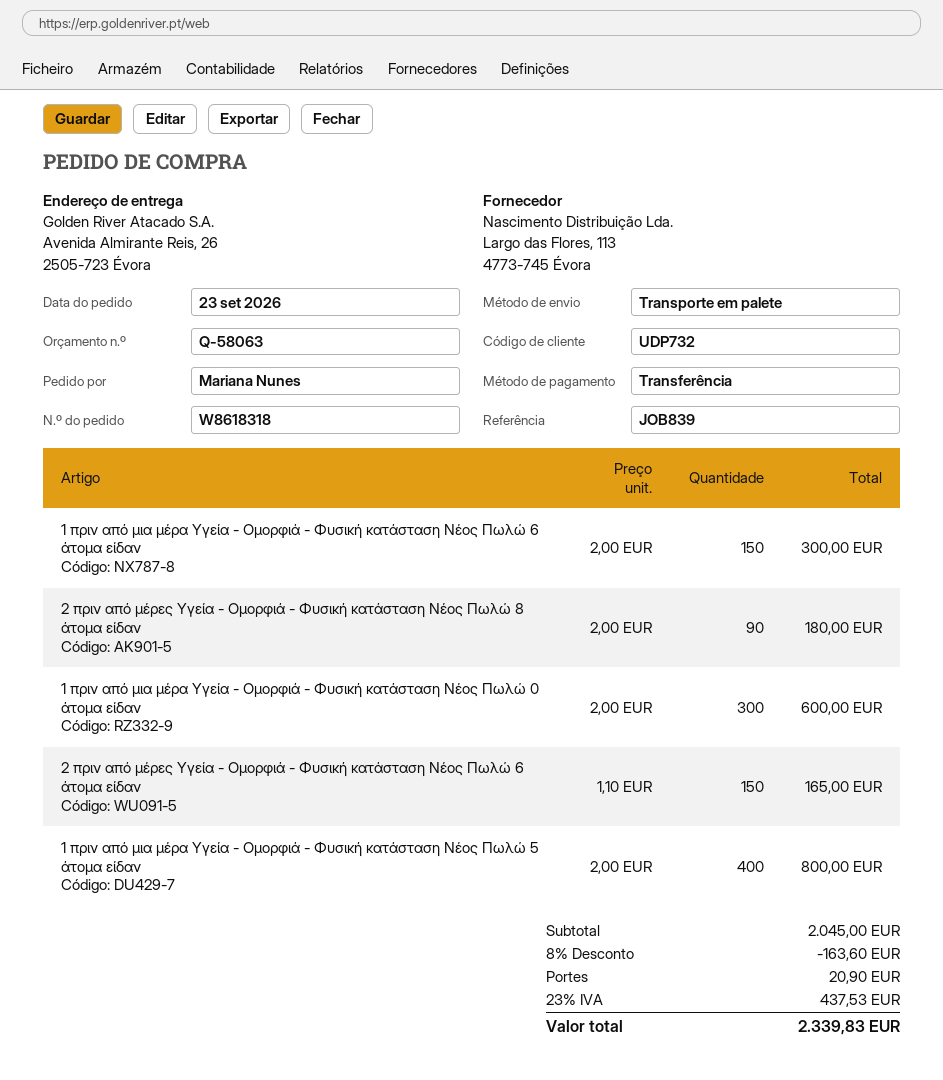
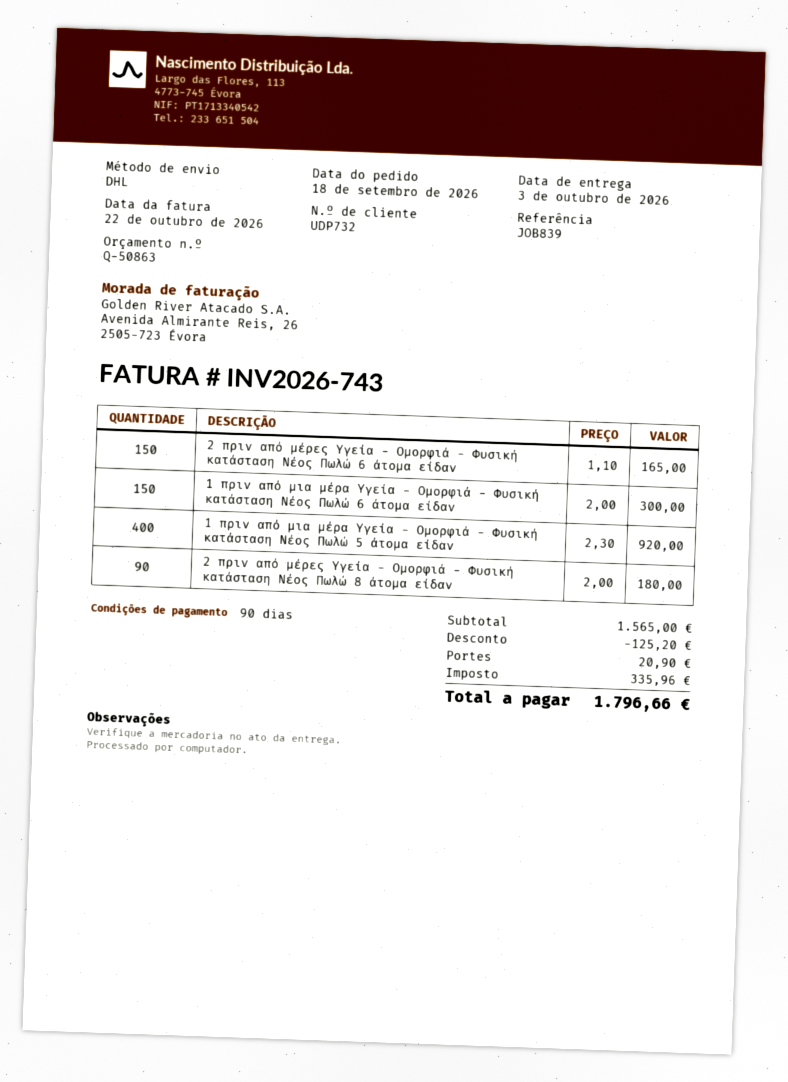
quote number: Q-58063 -> Q-50863
order date: 2026-09-23 -> 2026-09-18
shipping method: pallet freight -> DHL
1 πριν από μια μέρα Υγεία - Ομορφιά - Φυσική κατάσταση Νέος Πωλώ 0 άτομα είδαν: 300 x 2.00 = 600.00 -> none
1 πριν από μια μέρα Υγεία - Ομορφιά - Φυσική κατάσταση Νέος Πωλώ 5 άτομα είδαν: 400 x 2.00 = 800.00 -> 400 x 2.30 = 920.00
subtotal: 2045.00 -> 1565.00
discount: 163.60 -> 125.20
tax: 437.53 -> 335.96
total: 2339.83 -> 1796.66

